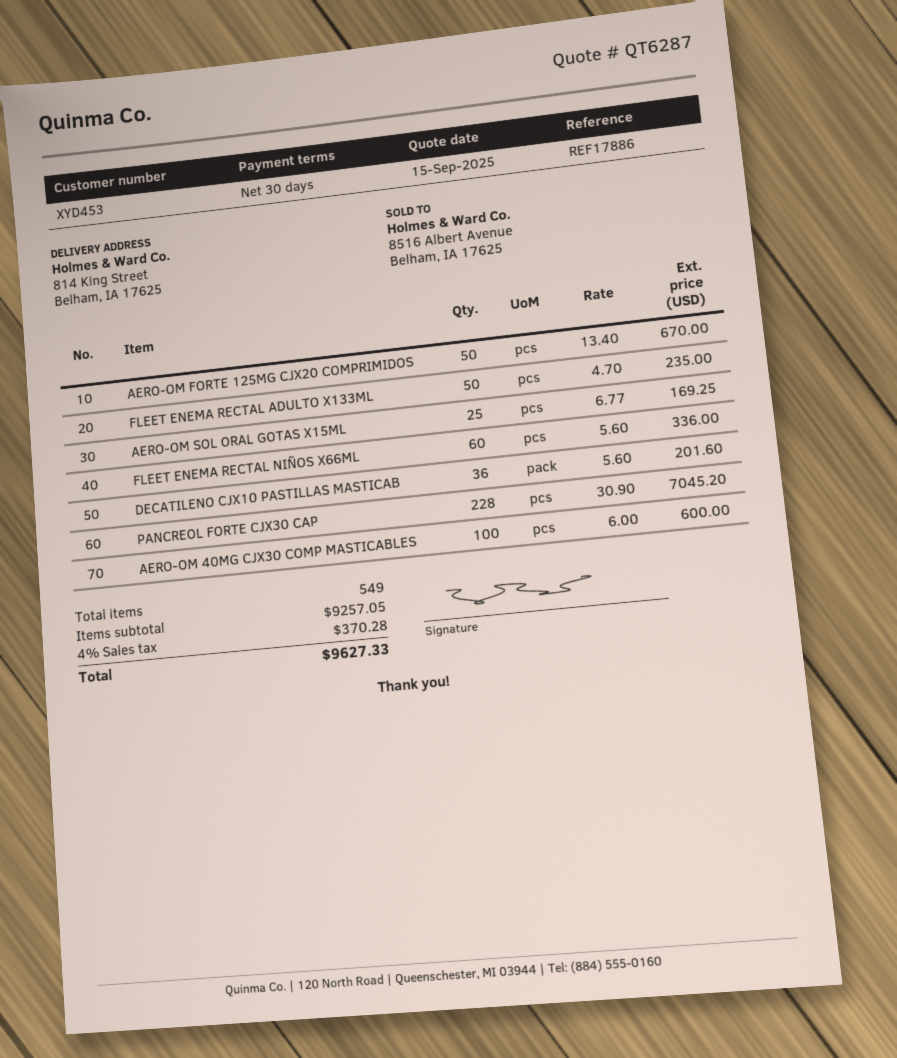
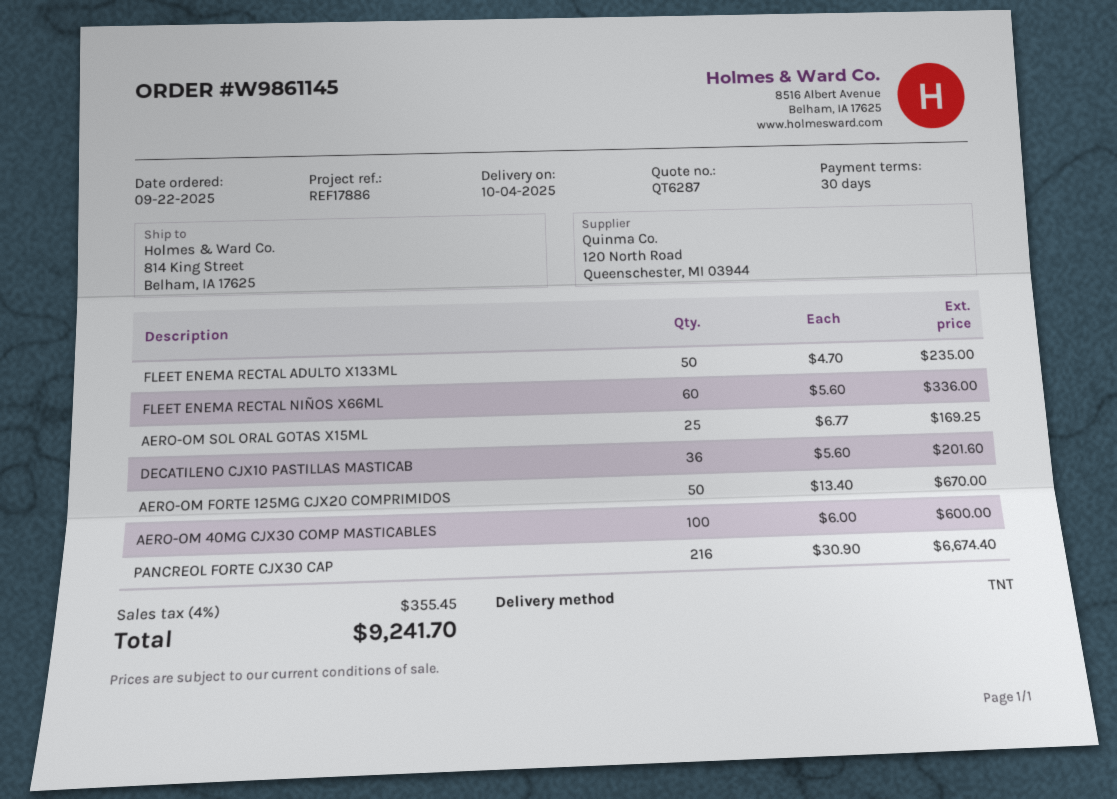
PANCREOL FORTE CJX30 CAP: 228 x 30.90 = 7045.20 -> 216 x 30.90 = 6674.40
tax: 4% = 370.28 -> 4% = 355.45
total: 9627.33 -> 9241.70

